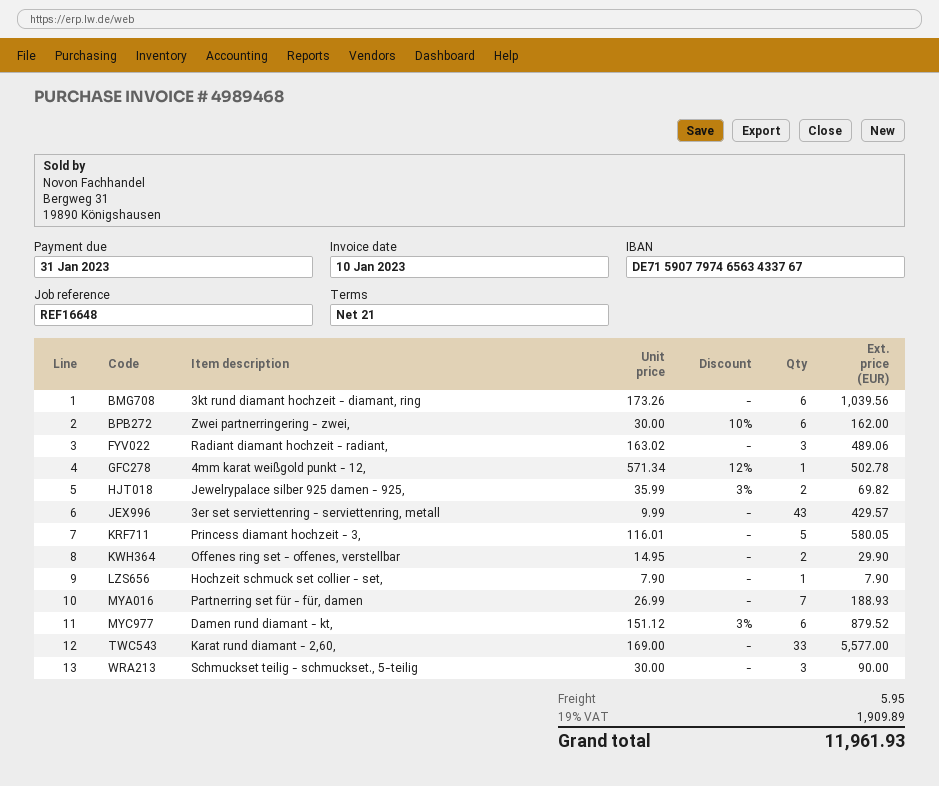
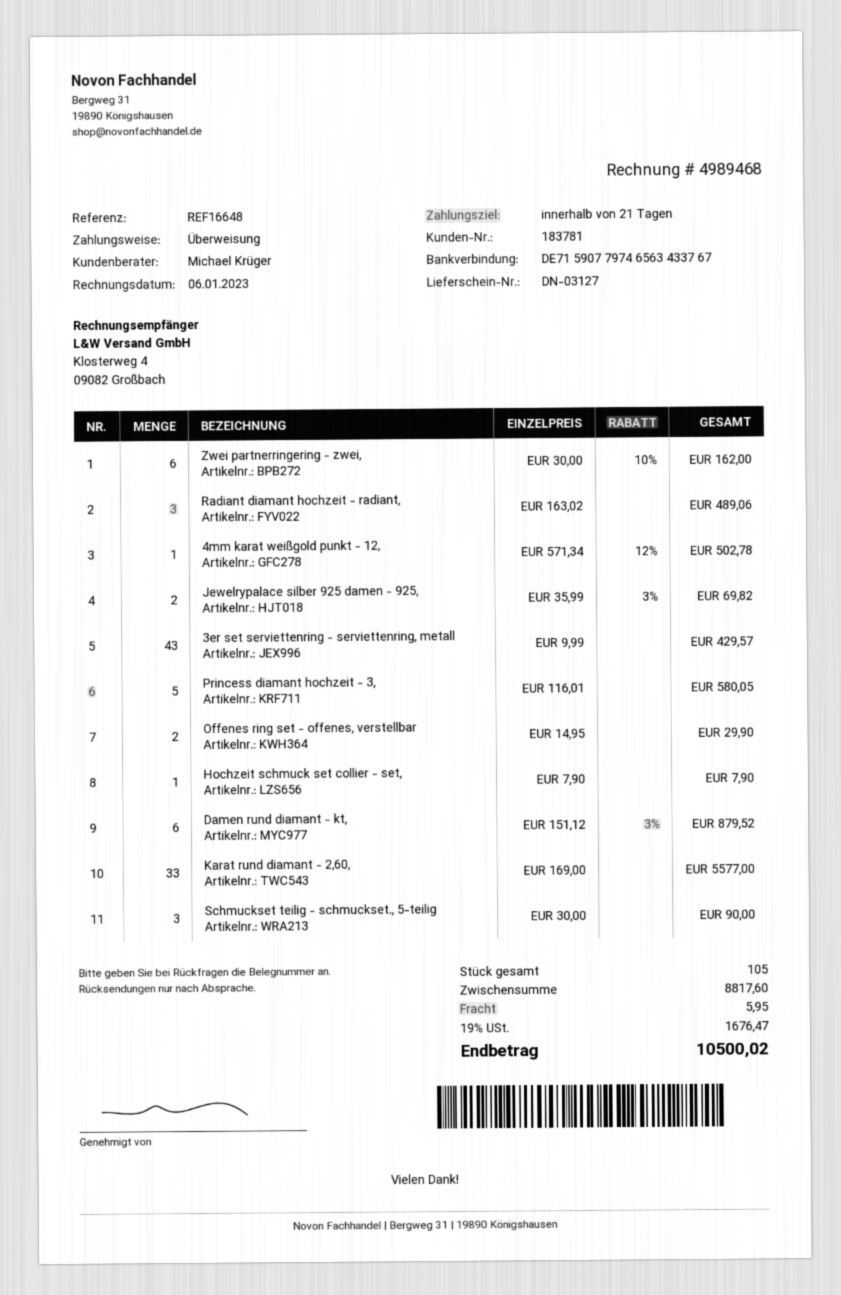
invoice date: 2023-01-10 -> 2023-01-06
3kt rund diamant hochzeit - diamant, ring: 6 x 173.26 = 1039.56 -> none
Partnerring set für - für, damen: 7 x 26.99 = 188.93 -> none
tax: 19% = 1909.89 -> 19% = 1676.47
total: 11961.93 -> 10500.02

